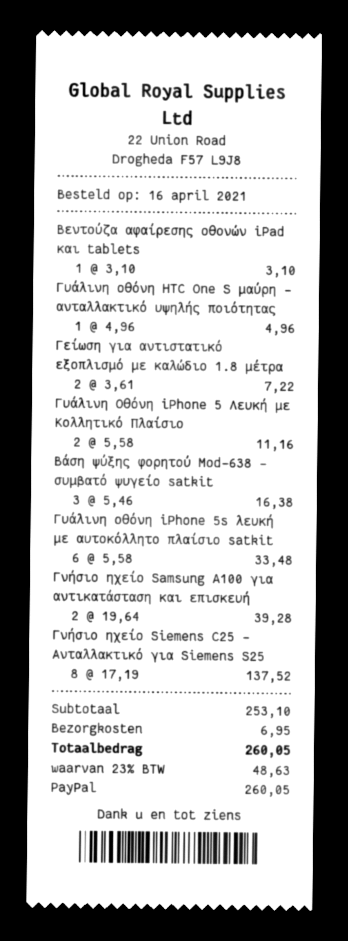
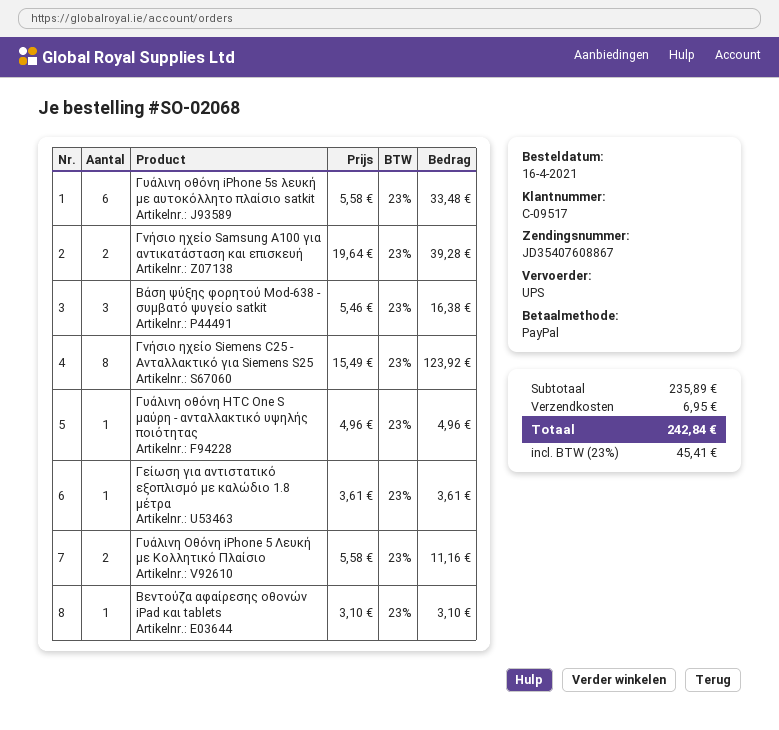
Γείωση για αντιστατικό εξοπλισμό με καλώδιο 1.8 μέτρα: 2 x 3.61 = 7.22 -> 1 x 3.61 = 3.61
Γνήσιο ηχείο Siemens C25 - Ανταλλακτικό για Siemens S25: 8 x 17.19 = 137.52 -> 8 x 15.49 = 123.92
subtotal: 253.10 -> 235.89
tax: 23% = 48.63 -> 23% = 45.41
total: 260.05 -> 242.84

